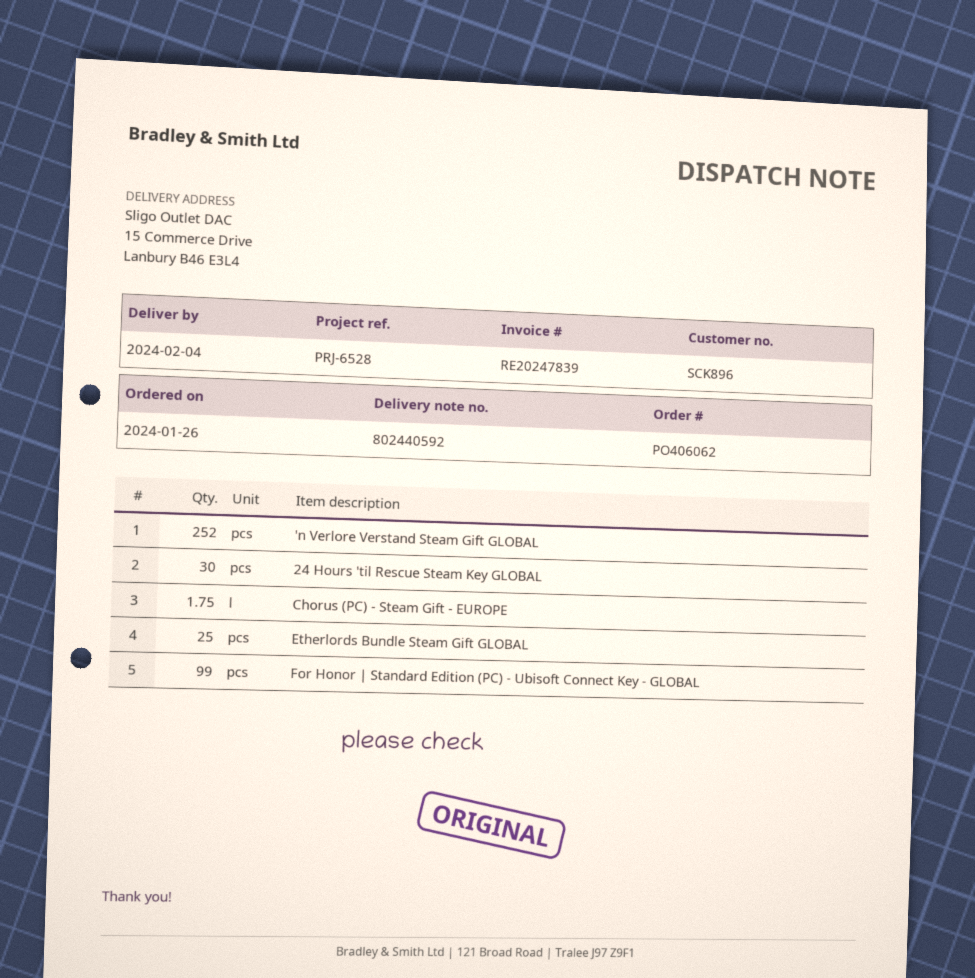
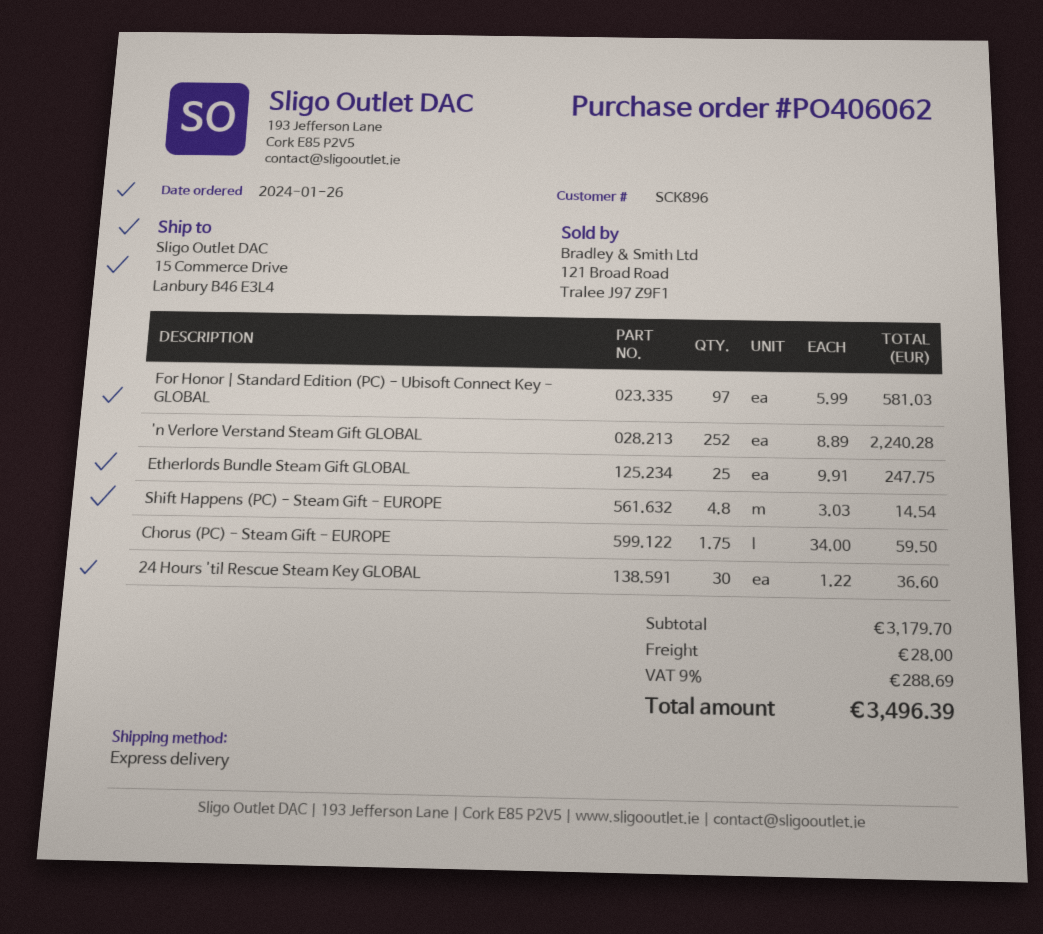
For Honor | Standard Edition (PC) - Ubisoft Connect Key - GLOBAL: 99 -> 97
Shift Happens (PC) - Steam Gift - EUROPE: none -> 4.8

